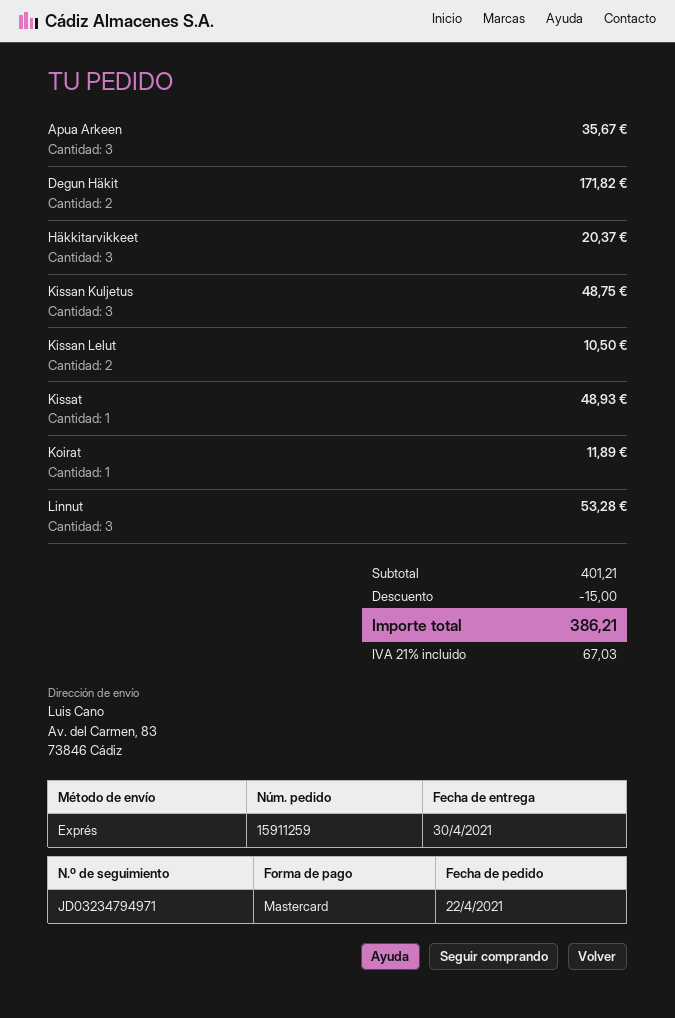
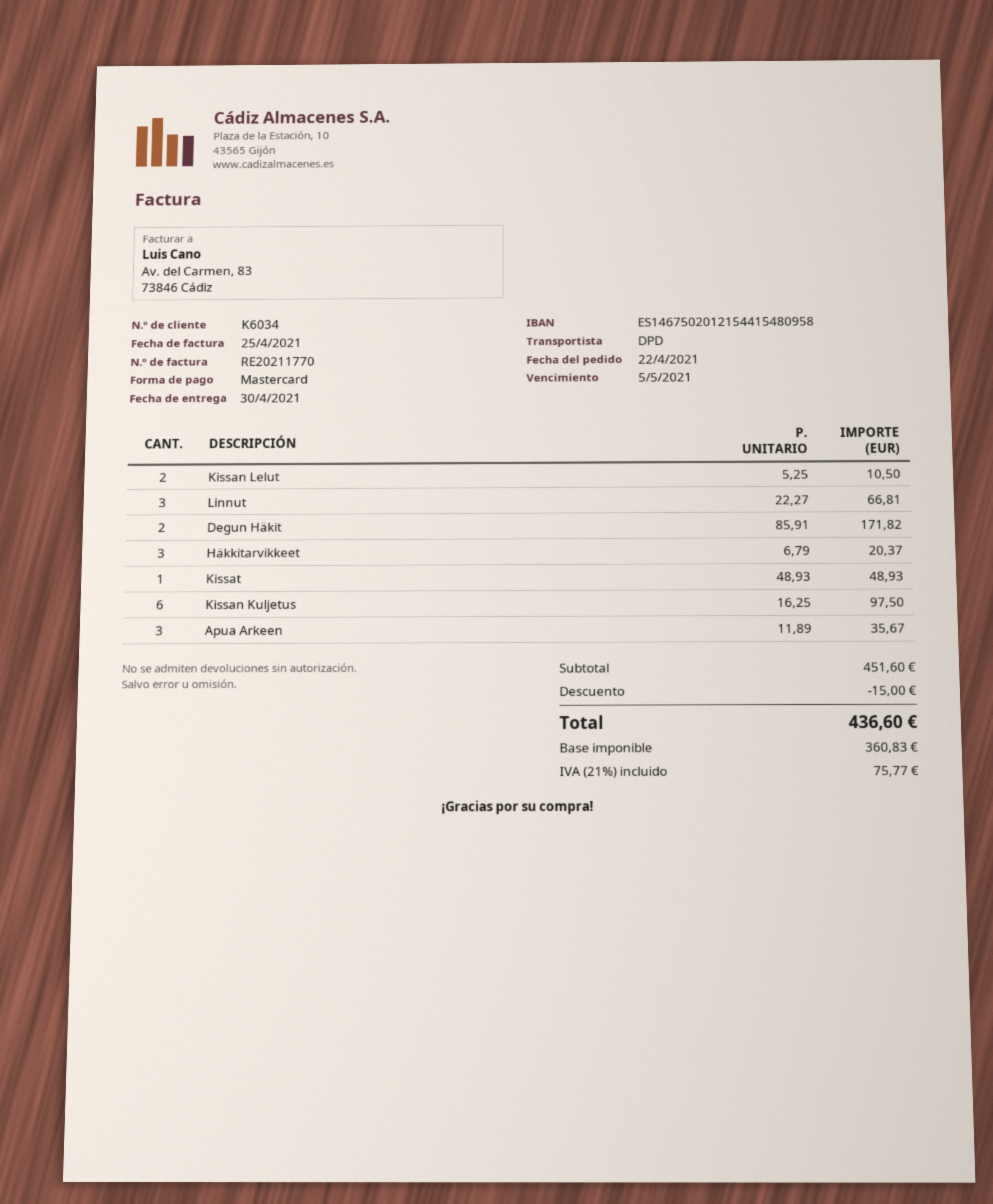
shipping method: express -> DPD
Kissan Kuljetus: 3 for 48.75 -> 6 for 97.50
Koirat: 1 for 11.89 -> none
Linnut: 3 for 53.28 -> 3 for 66.81
subtotal: 401.21 -> 451.60
tax: 21% = 67.03 -> 21% = 75.77
total: 386.21 -> 436.60

